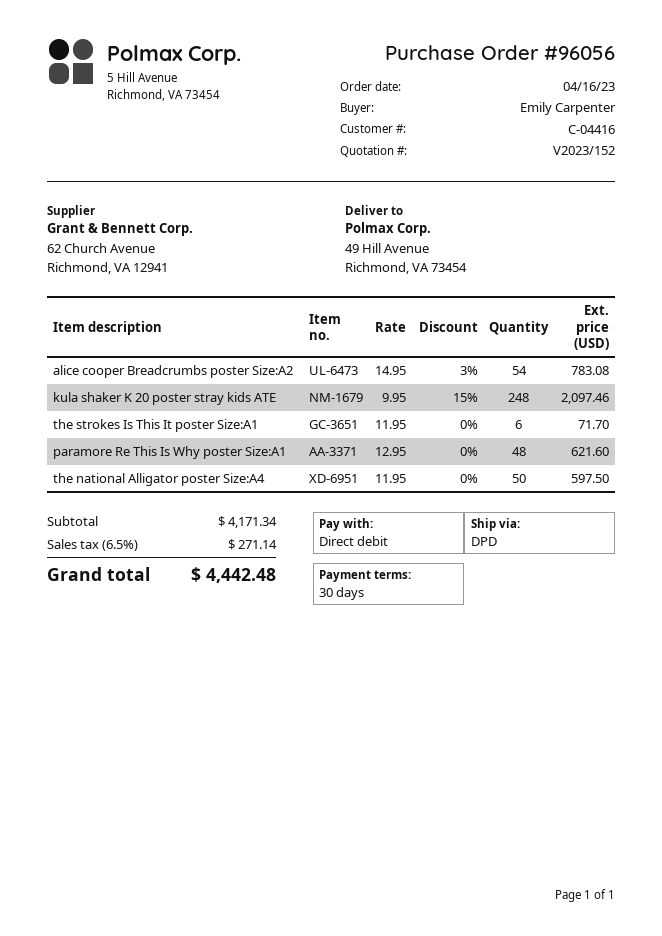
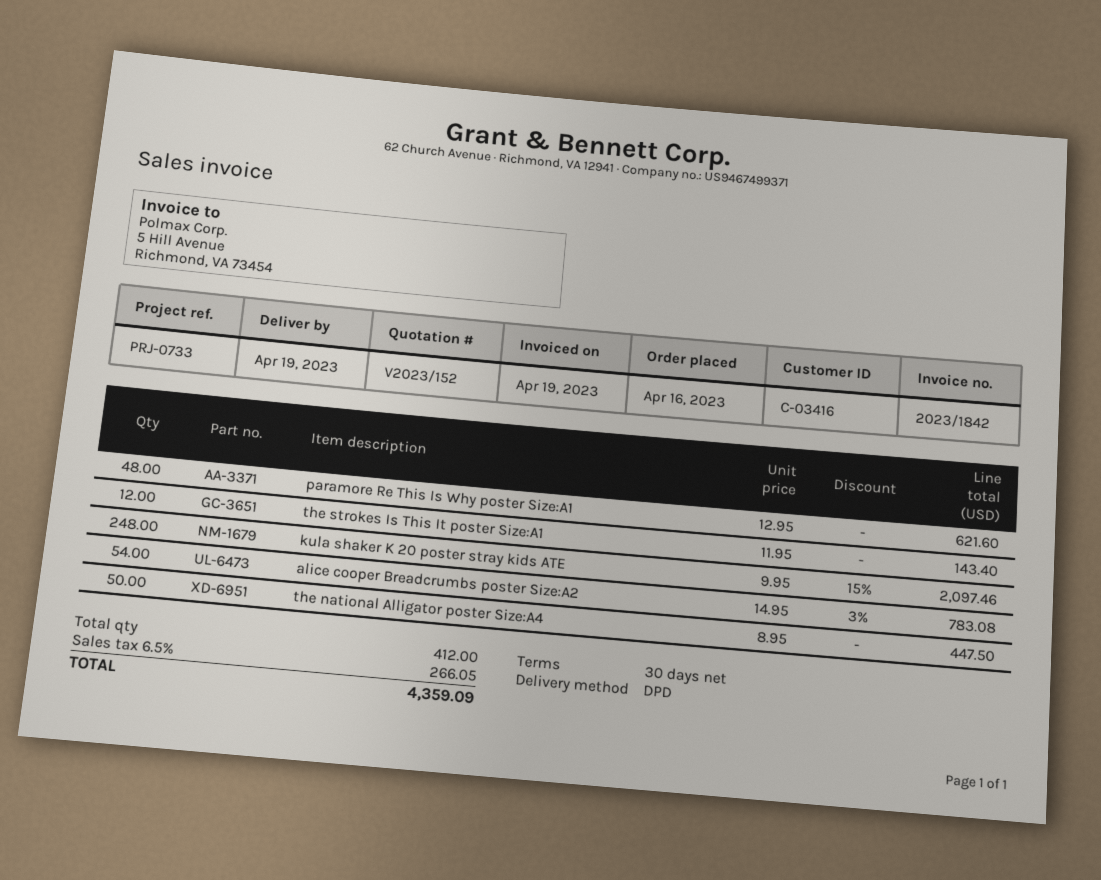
customer number: C-04416 -> C-03416
the strokes Is This It poster Size:A1: 6 x 11.95 = 71.70 -> 12 x 11.95 = 143.40
the national Alligator poster Size:A4: 50 x 11.95 = 597.50 -> 50 x 8.95 = 447.50
tax: 6.5% = 271.14 -> 6.5% = 266.05
total: 4442.48 -> 4359.09

